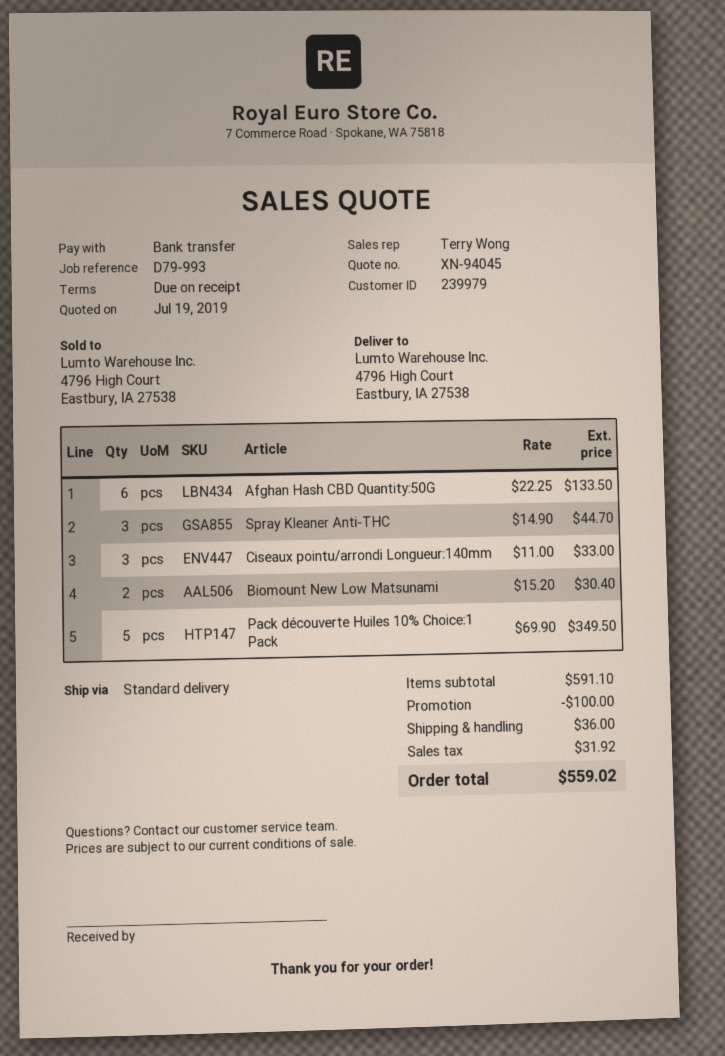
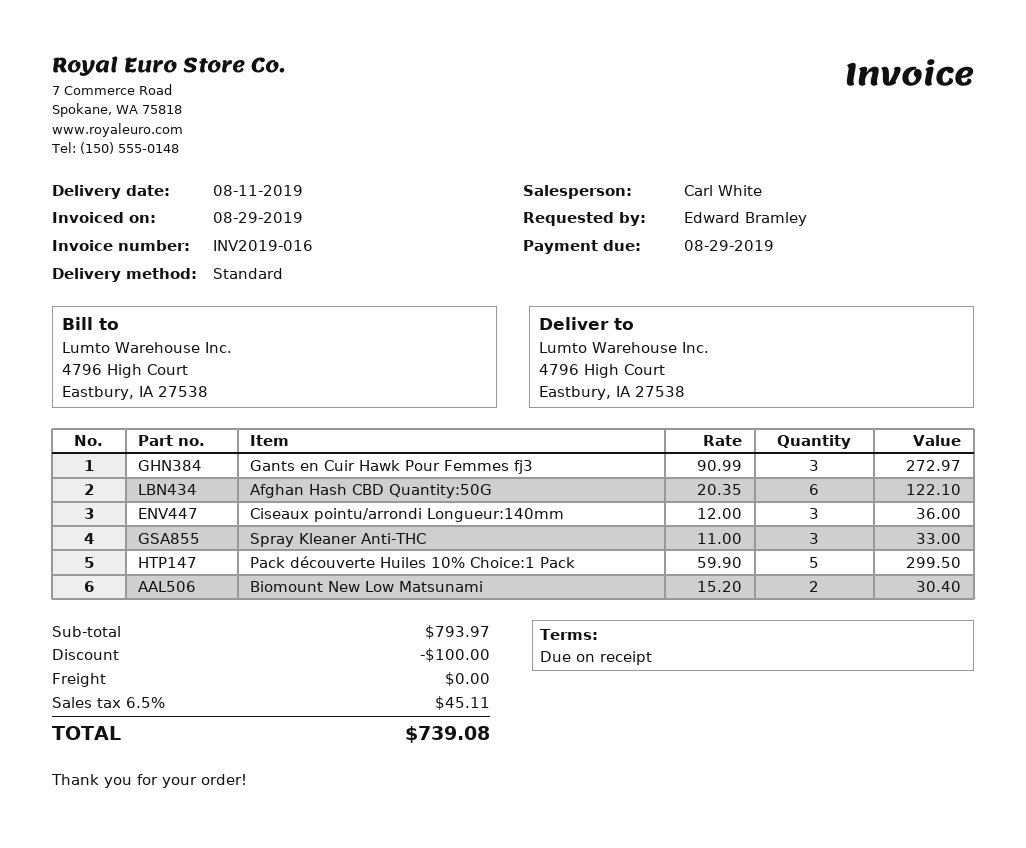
sales rep: Terry Wong -> Carl White
Afghan Hash CBD Quantity:50G: 6 x 22.25 = 133.50 -> 6 x 20.35 = 122.10
Spray Kleaner Anti-THC: 3 x 14.90 = 44.70 -> 3 x 11.00 = 33.00
Ciseaux pointu/arrondi Longueur:140mm: 3 x 11.00 = 33.00 -> 3 x 12.00 = 36.00
Pack découverte Huiles 10% Choice:1 Pack: 5 x 69.90 = 349.50 -> 5 x 59.90 = 299.50
Gants en Cuir Hawk Pour Femmes fj3: none -> 3 x 90.99 = 272.97
subtotal: 591.10 -> 793.97
shipping: 36.00 -> 0.00
tax: 31.92 -> 45.11
total: 559.02 -> 739.08

